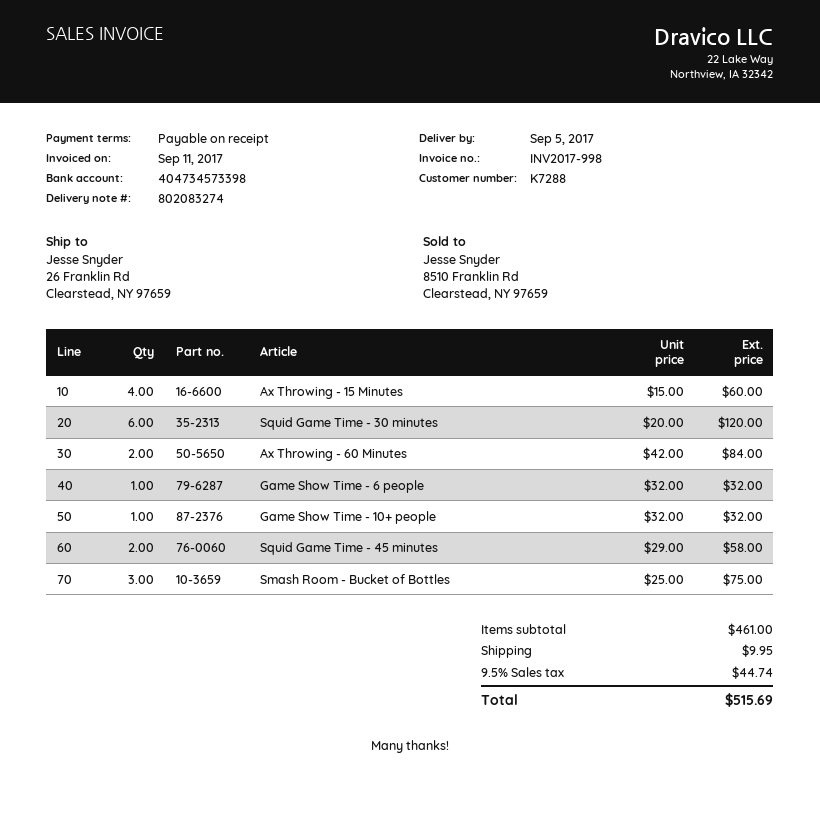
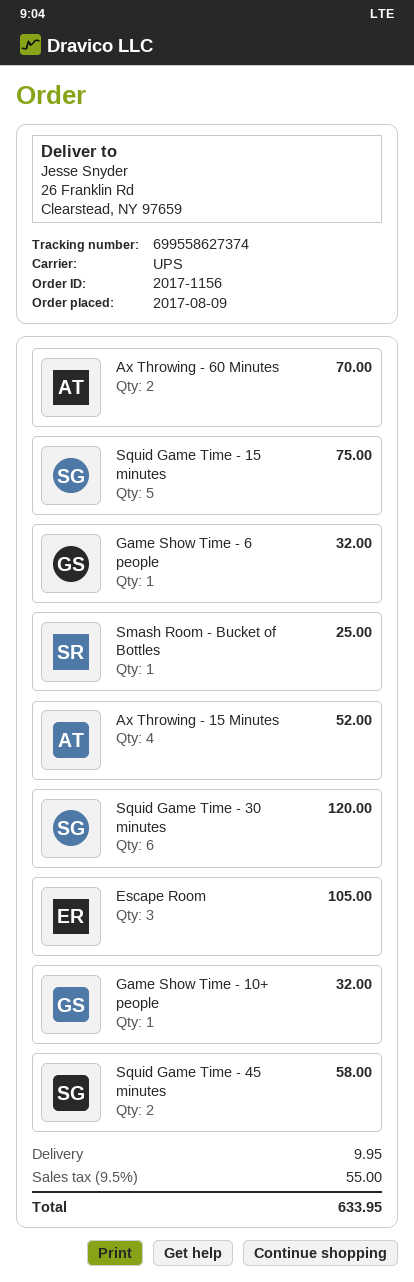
Ax Throwing - 15 Minutes: 4 for 60.00 -> 4 for 52.00
Ax Throwing - 60 Minutes: 2 for 84.00 -> 2 for 70.00
Smash Room - Bucket of Bottles: 3 for 75.00 -> 1 for 25.00
Squid Game Time - 15 minutes: none -> 5 for 75.00
Escape Room: none -> 3 for 105.00
tax: 9.5% = 44.74 -> 9.5% = 55.00
total: 515.69 -> 633.95

